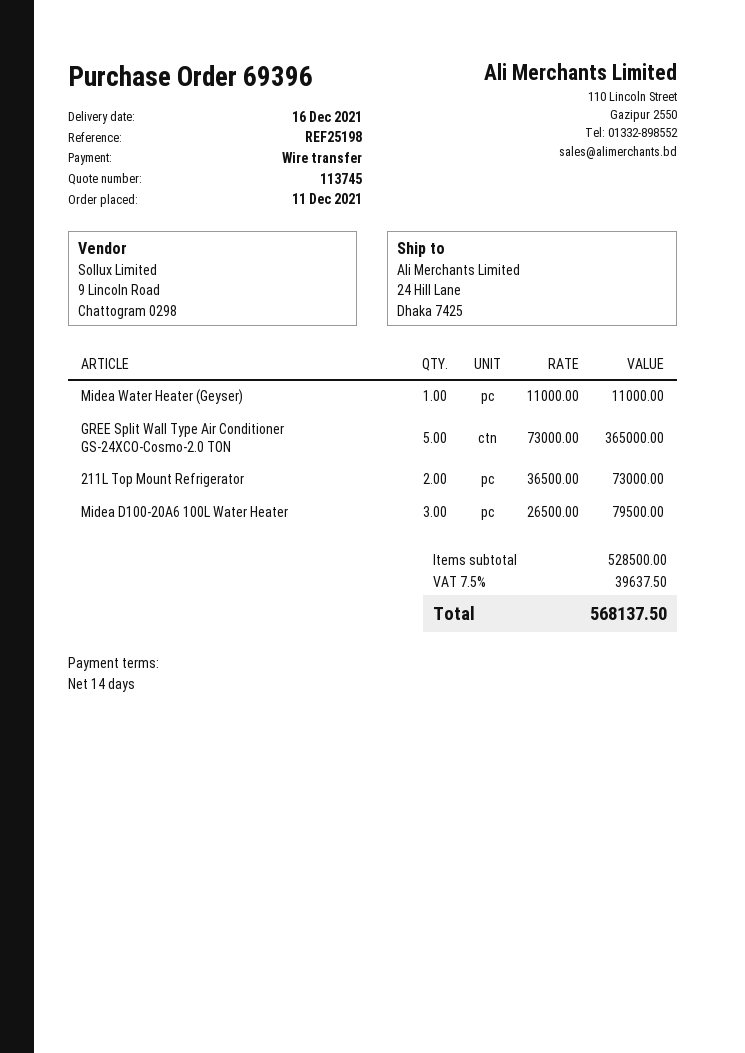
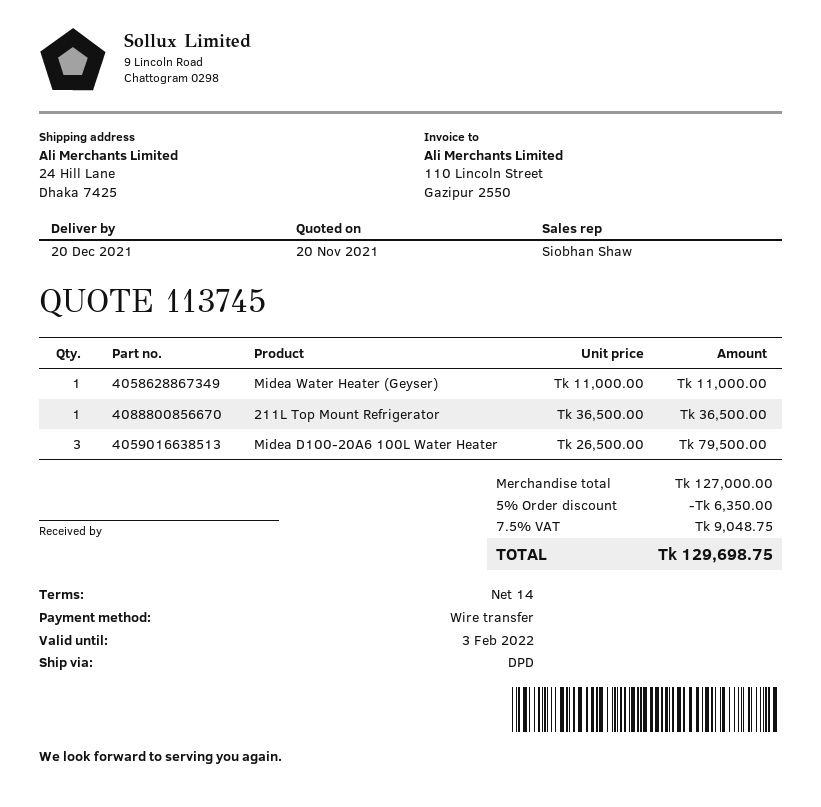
delivery date: 2021-12-16 -> 2021-12-20
GREE Split Wall Type Air Conditioner GS-24XCO-Cosmo-2.0 TON: 5 x 73000.00 = 365000.00 -> none
211L Top Mount Refrigerator: 2 x 36500.00 = 73000.00 -> 1 x 36500.00 = 36500.00
subtotal: 528500.00 -> 127000.00
discount: none -> 5% = 6350.00
tax: 7.5% = 39637.50 -> 7.5% = 9048.75
total: 568137.50 -> 129698.75

